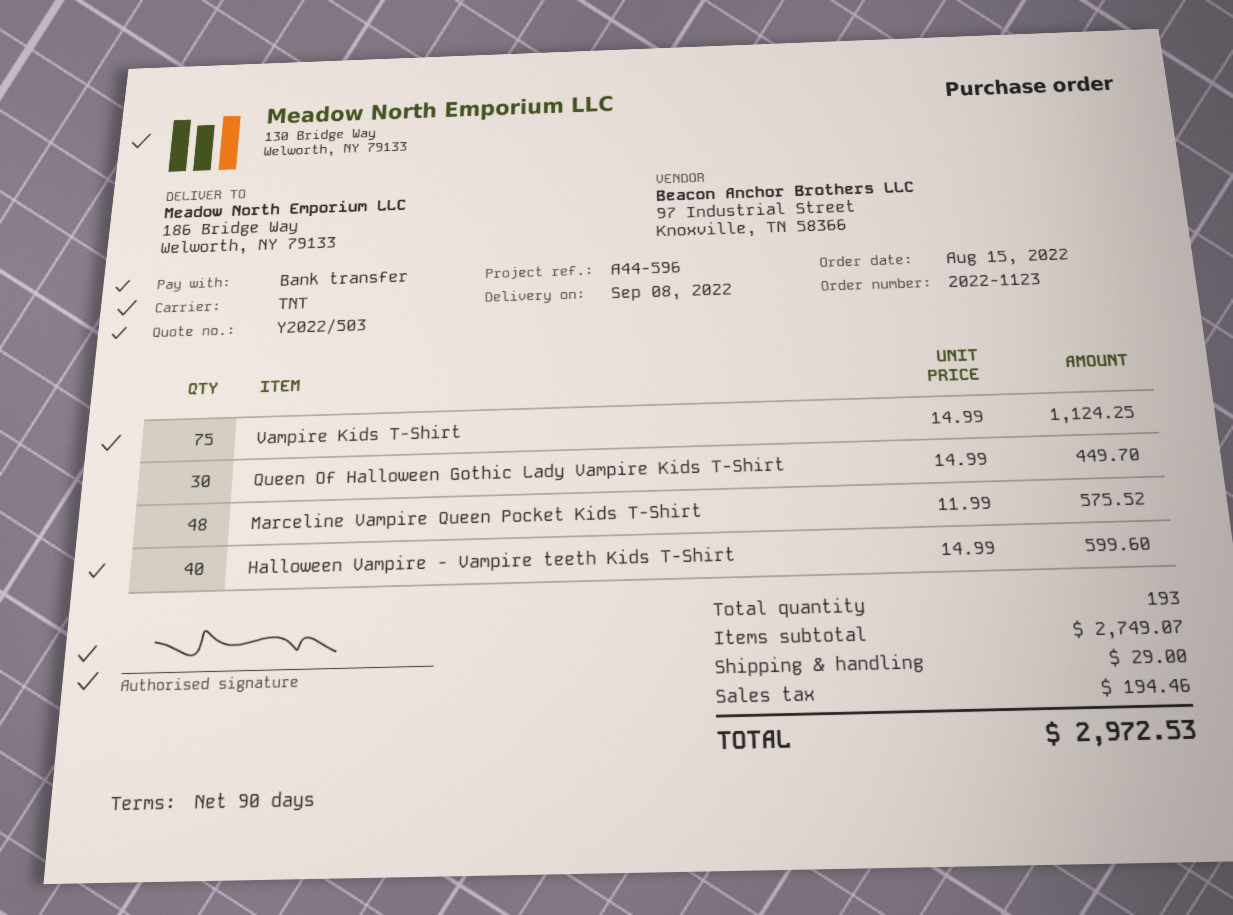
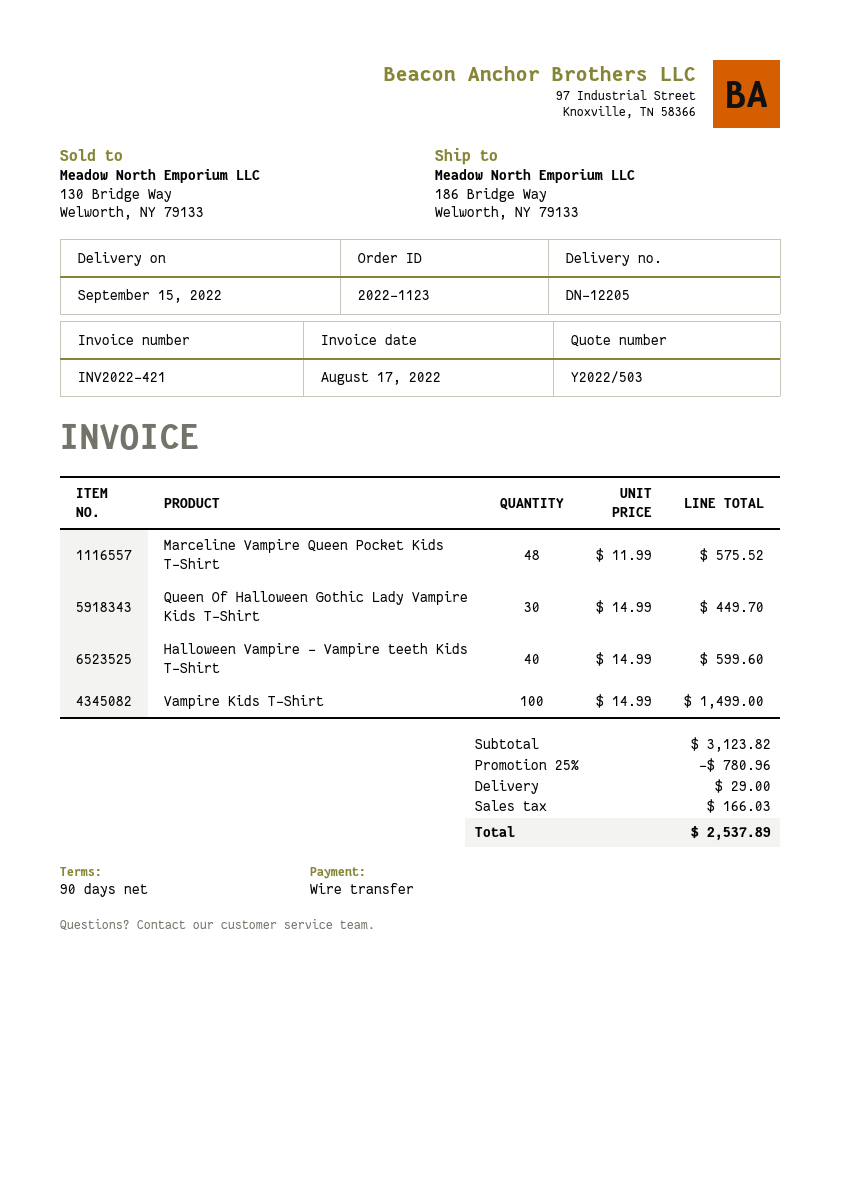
delivery date: 2022-09-08 -> 2022-09-15
Vampire Kids T-Shirt: 75 x 14.99 = 1124.25 -> 100 x 14.99 = 1499.00
subtotal: 2749.07 -> 3123.82
discount: none -> 25% = 780.96
tax: 194.46 -> 166.03
total: 2972.53 -> 2537.89

